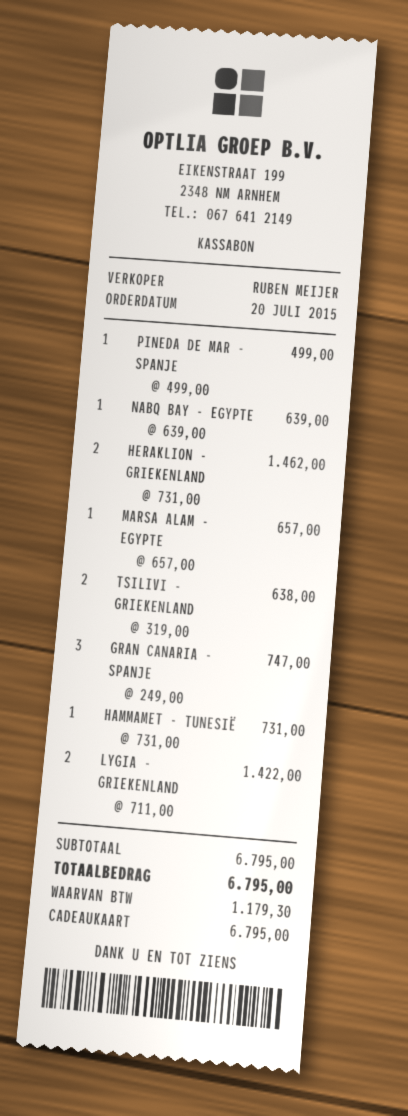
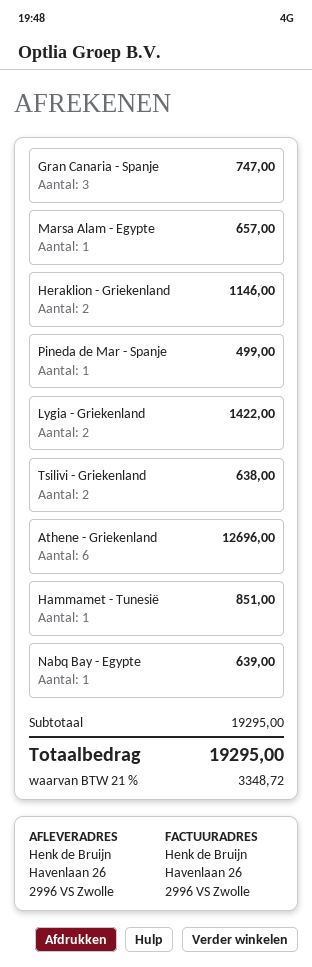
HERAKLION - GRIEKENLAND: 2 for 1462.00 -> 2 for 1146.00
HAMMAMET - TUNESIË: 1 for 731.00 -> 1 for 851.00
Athene - Griekenland: none -> 6 for 12696.00
subtotal: 6795.00 -> 19295.00
tax: 1179.30 -> 3348.72
total: 6795.00 -> 19295.00

